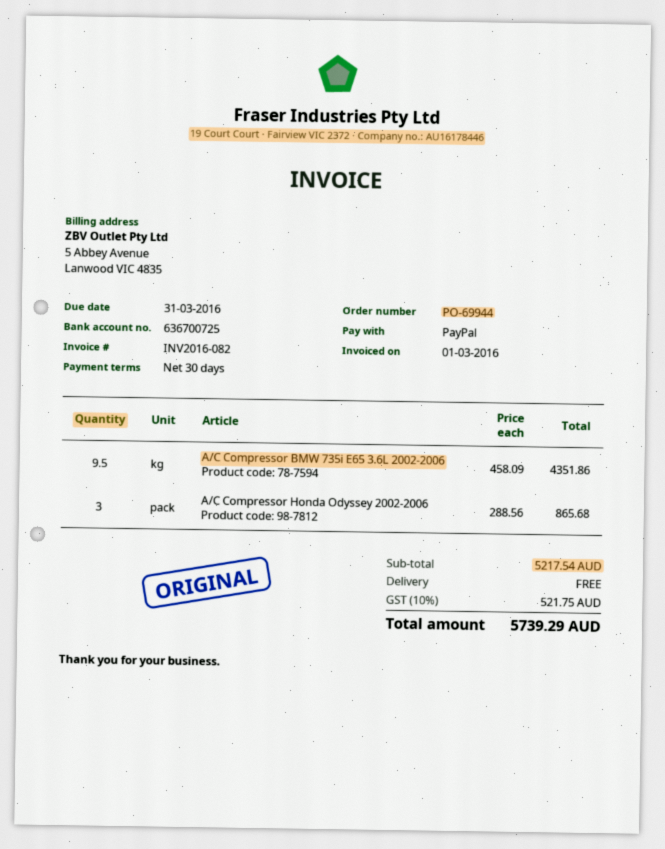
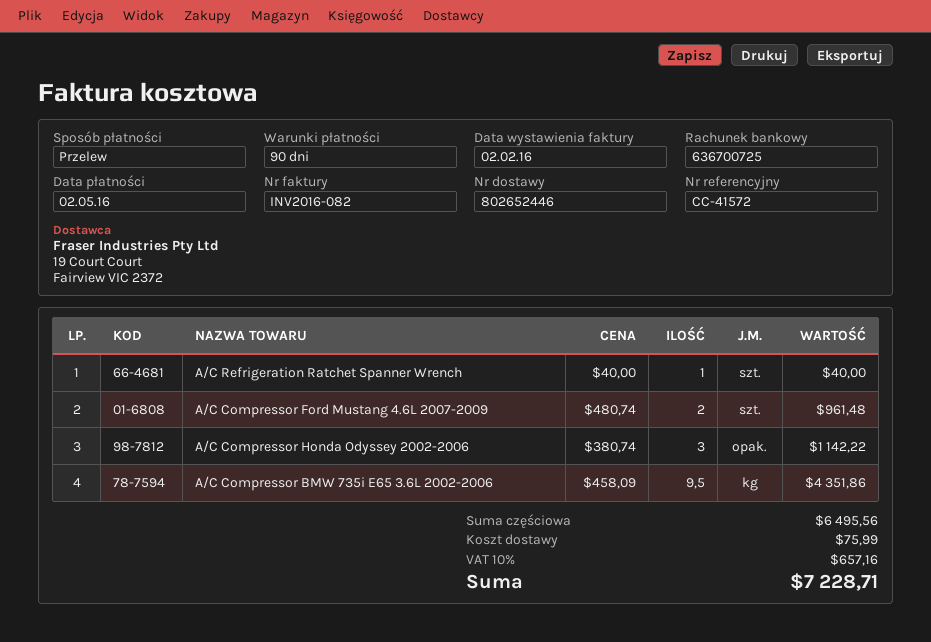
invoice date: 2016-03-01 -> 2016-02-02
payment terms: 30 days -> 90 days
due date: 2016-03-31 -> 2016-05-02
payment method: PayPal -> bank transfer
A/C Compressor Honda Odyssey 2002-2006: 3 x 288.56 = 865.68 -> 3 x 380.74 = 1142.22
A/C Refrigeration Ratchet Spanner Wrench: none -> 1 x 40.00 = 40.00
A/C Compressor Ford Mustang 4.6L 2007-2009: none -> 2 x 480.74 = 961.48
subtotal: 5217.54 -> 6495.56
shipping: 0.00 -> 75.99
tax: 10% = 521.75 -> 10% = 657.16
total: 5739.29 -> 7228.71

